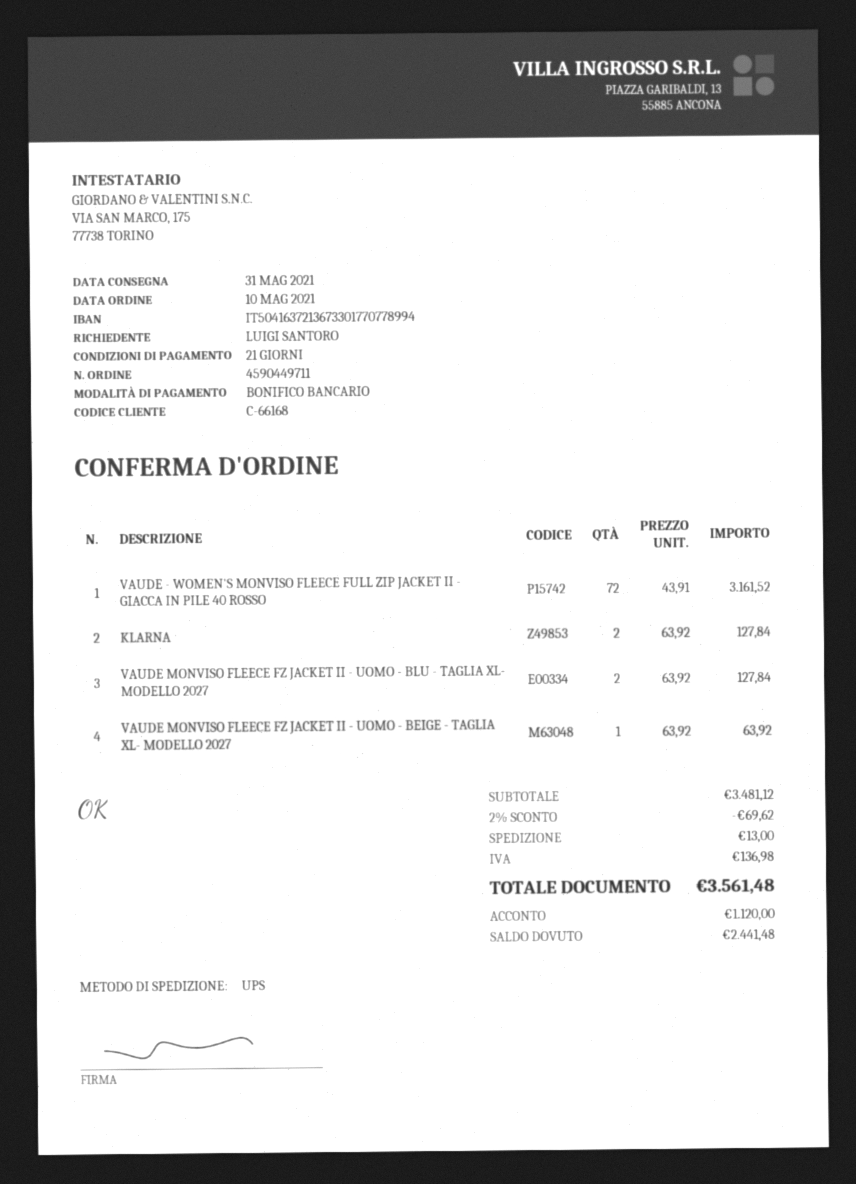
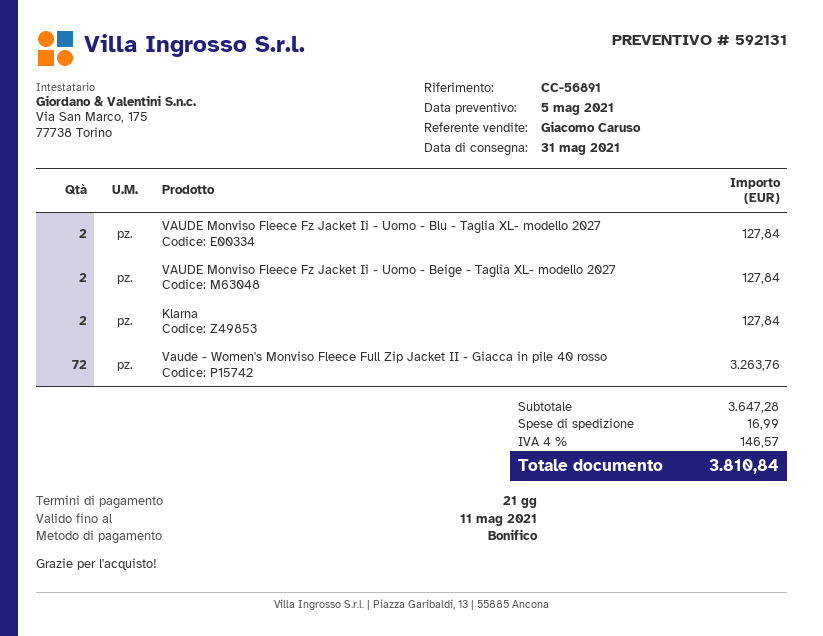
VAUDE - WOMEN'S MONVISO FLEECE FULL ZIP JACKET II - GIACCA IN PILE 40 ROSSO: 72 for 3161.52 -> 72 for 3263.76
VAUDE MONVISO FLEECE FZ JACKET II - UOMO - BEIGE - TAGLIA XL- MODELLO 2027: 1 for 63.92 -> 2 for 127.84
subtotal: 3481.12 -> 3647.28
discount: 2% = 69.62 -> none
shipping: 13.00 -> 16.99
tax: 136.98 -> 146.57
total: 3561.48 -> 3810.84

